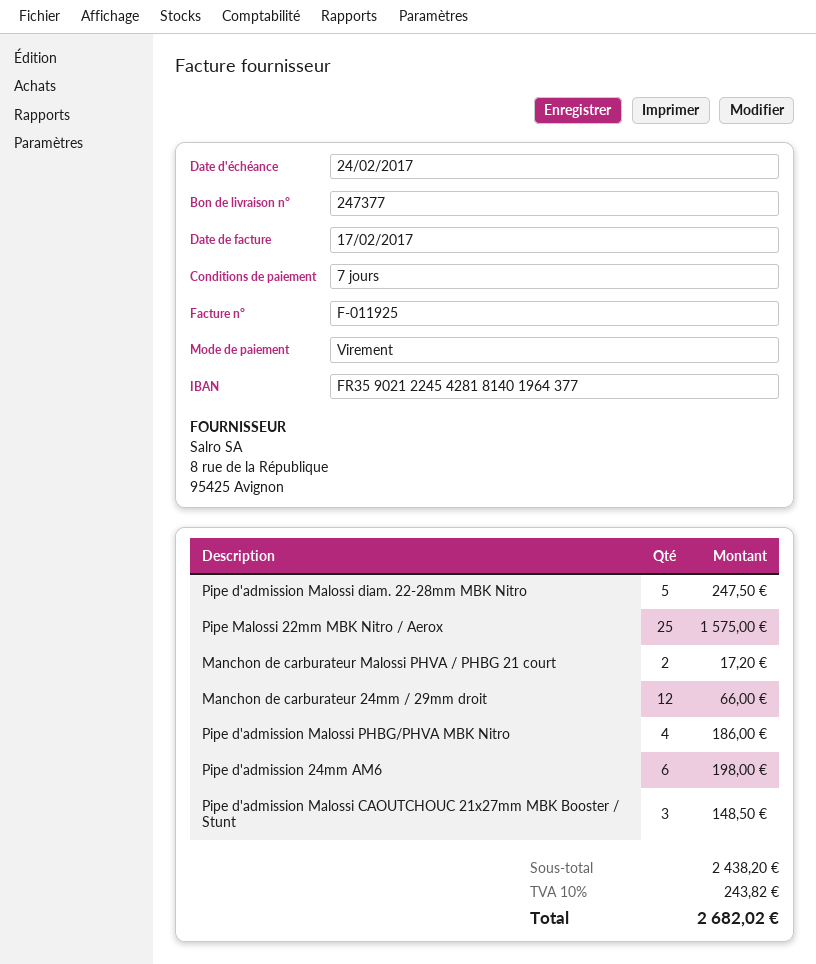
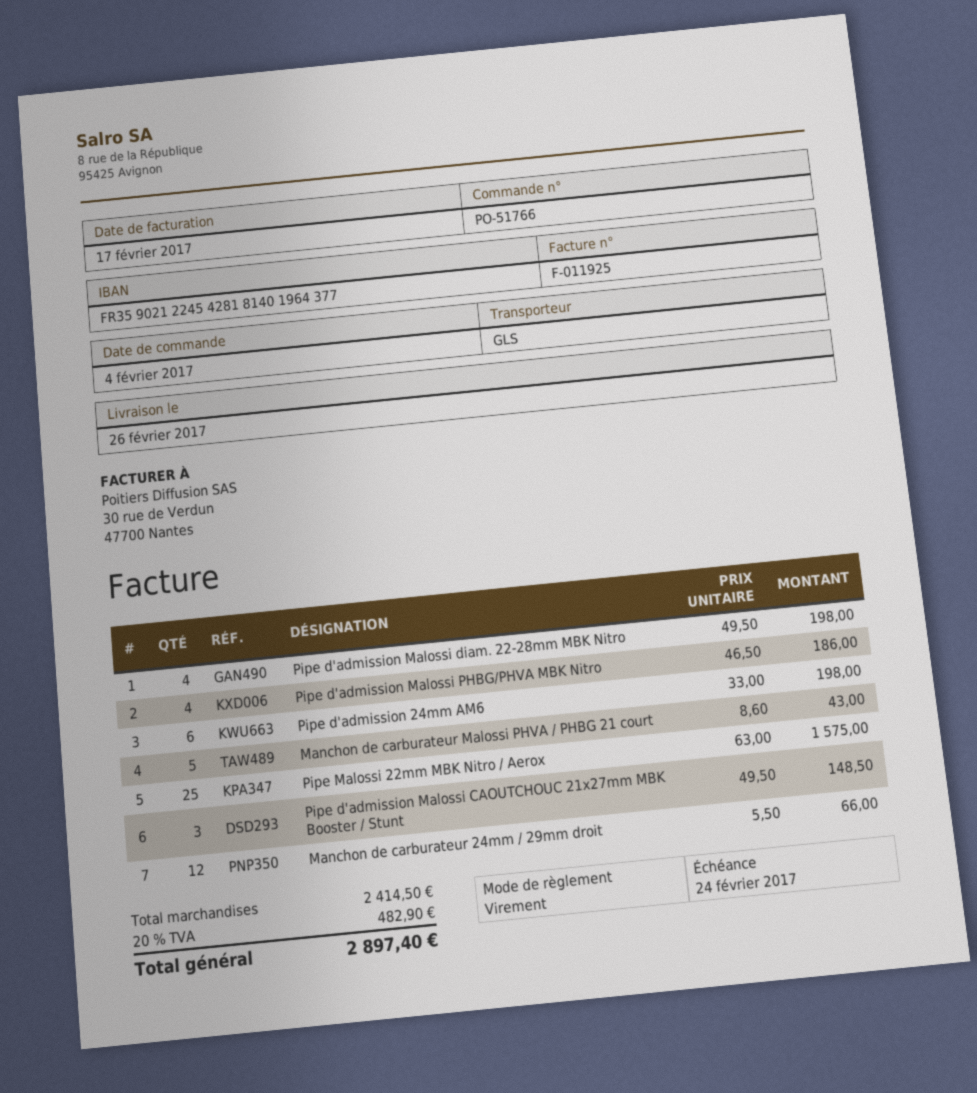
Pipe d'admission Malossi diam. 22-28mm MBK Nitro: 5 for 247.50 -> 4 for 198.00
Manchon de carburateur Malossi PHVA / PHBG 21 court: 2 for 17.20 -> 5 for 43.00
subtotal: 2438.20 -> 2414.50
tax: 10% = 243.82 -> 20% = 482.90
total: 2682.02 -> 2897.40

